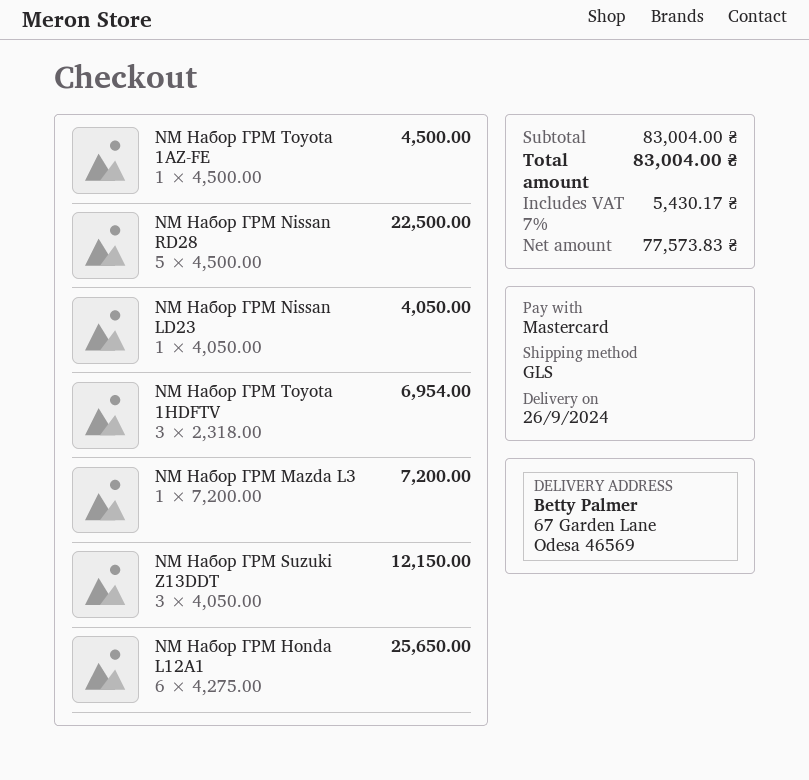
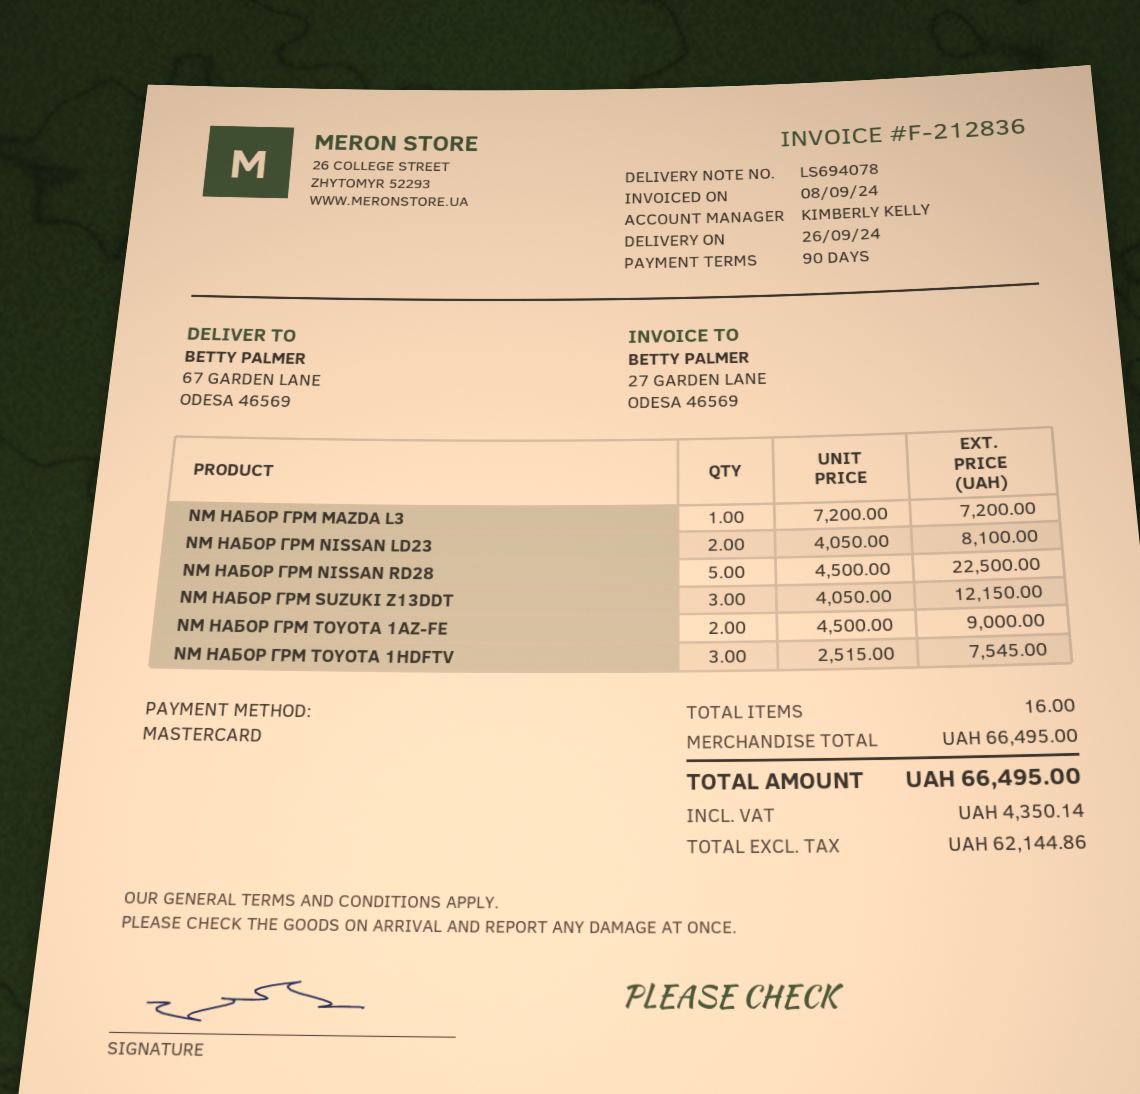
NM Набор ГРМ Toyota 1AZ-FE: 1 x 4500.00 = 4500.00 -> 2 x 4500.00 = 9000.00
NM Набор ГРМ Nissan LD23: 1 x 4050.00 = 4050.00 -> 2 x 4050.00 = 8100.00
NM Набор ГРМ Toyota 1HDFTV: 3 x 2318.00 = 6954.00 -> 3 x 2515.00 = 7545.00
NM Набор ГРМ Honda L12A1: 6 x 4275.00 = 25650.00 -> none
subtotal: 83004.00 -> 66495.00
net: 77573.83 -> 62144.86
tax: 5430.17 -> 4350.14
total: 83004.00 -> 66495.00

